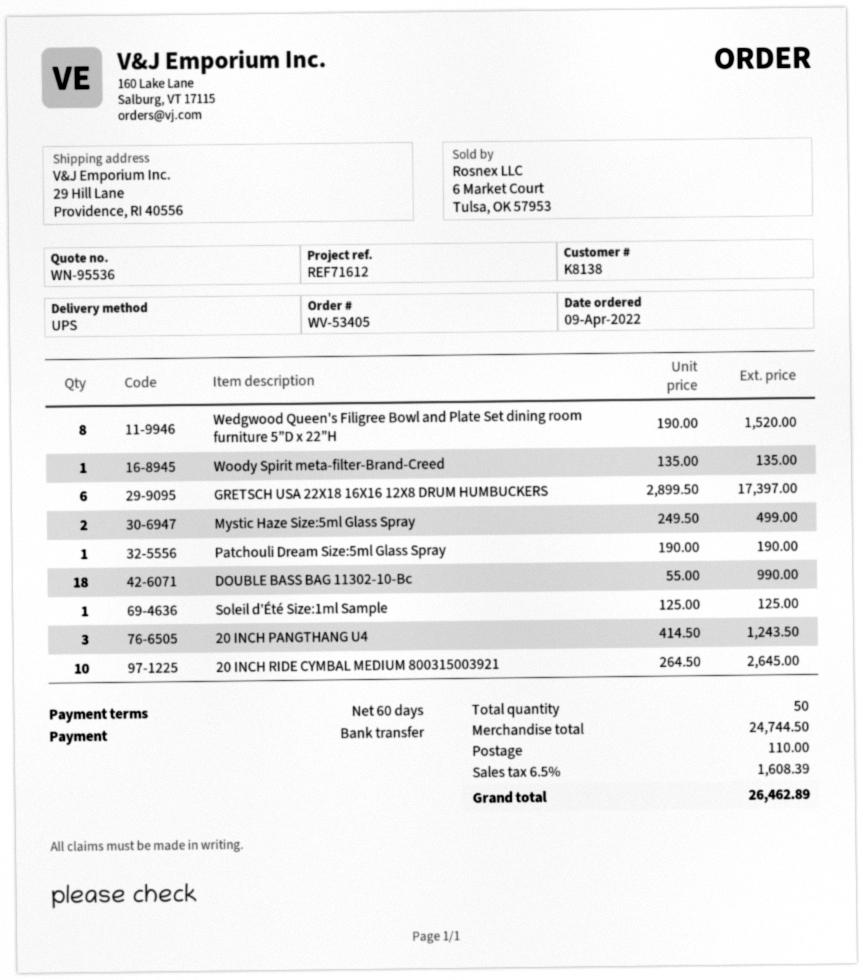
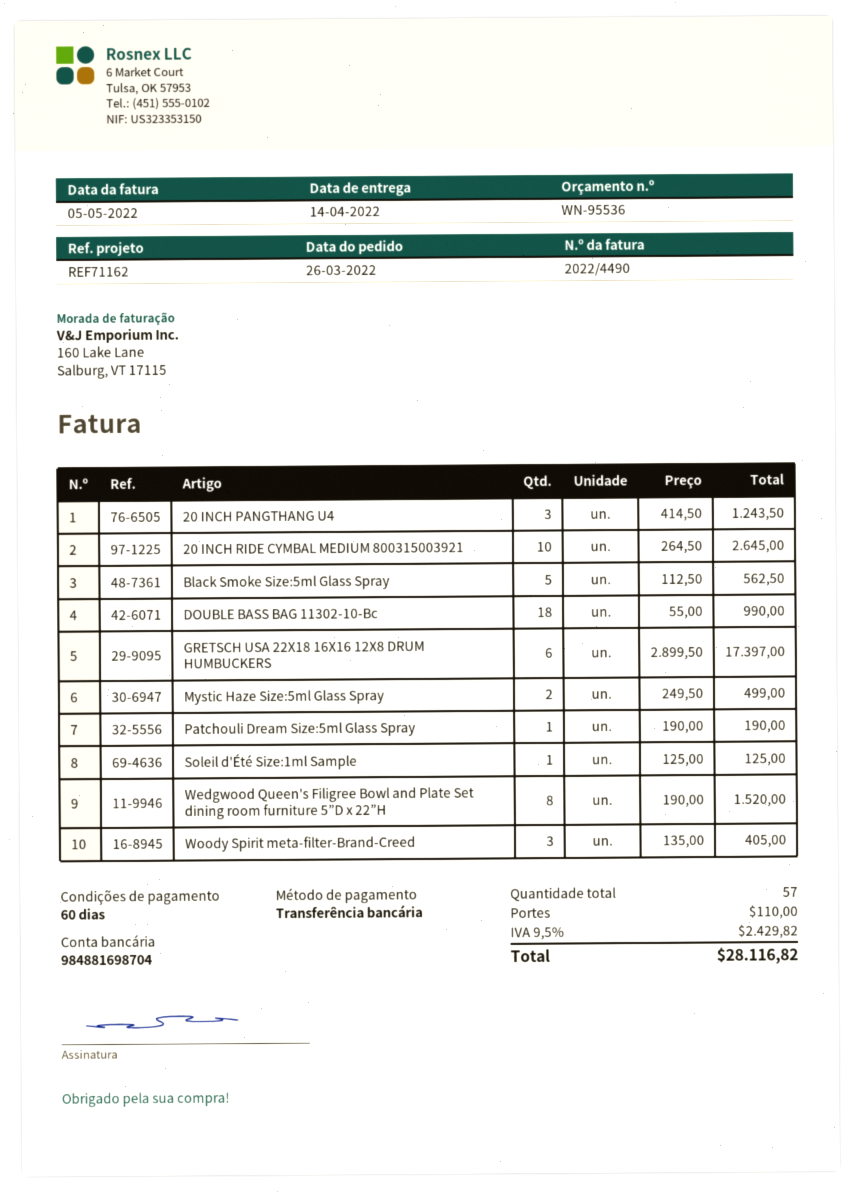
order date: 2022-04-09 -> 2022-03-26
reference: REF71612 -> REF71162
Woody Spirit meta-filter-Brand-Creed: 1 x 135.00 = 135.00 -> 3 x 135.00 = 405.00
Black Smoke Size:5ml Glass Spray: none -> 5 x 112.50 = 562.50
total quantity: 50 -> 57
tax: 6.5% = 1608.39 -> 9.5% = 2429.82
total: 26462.89 -> 28116.82

